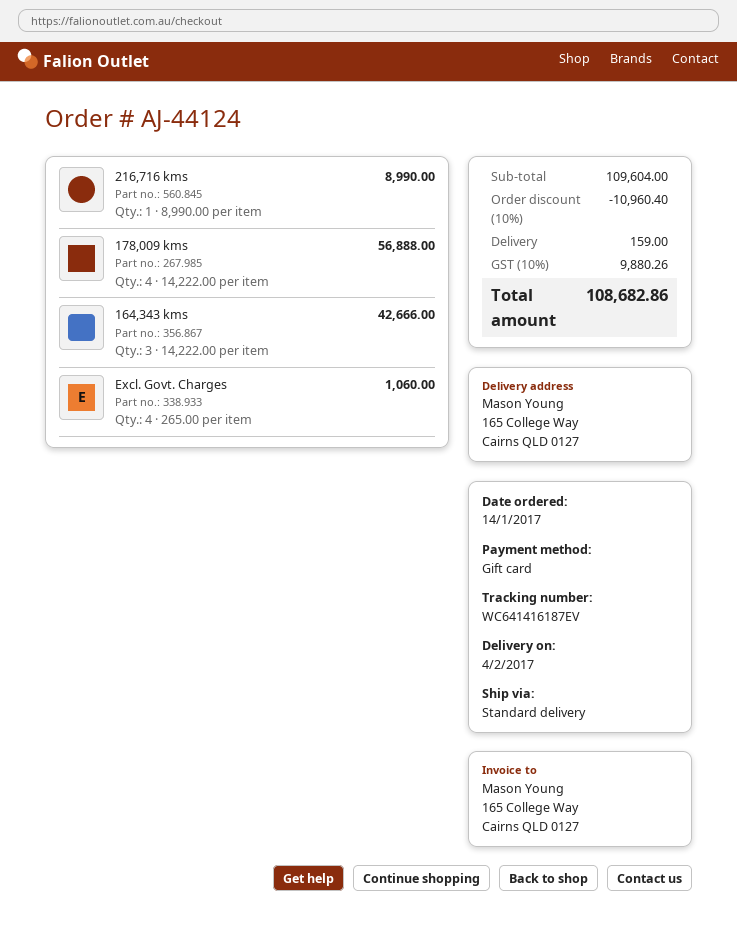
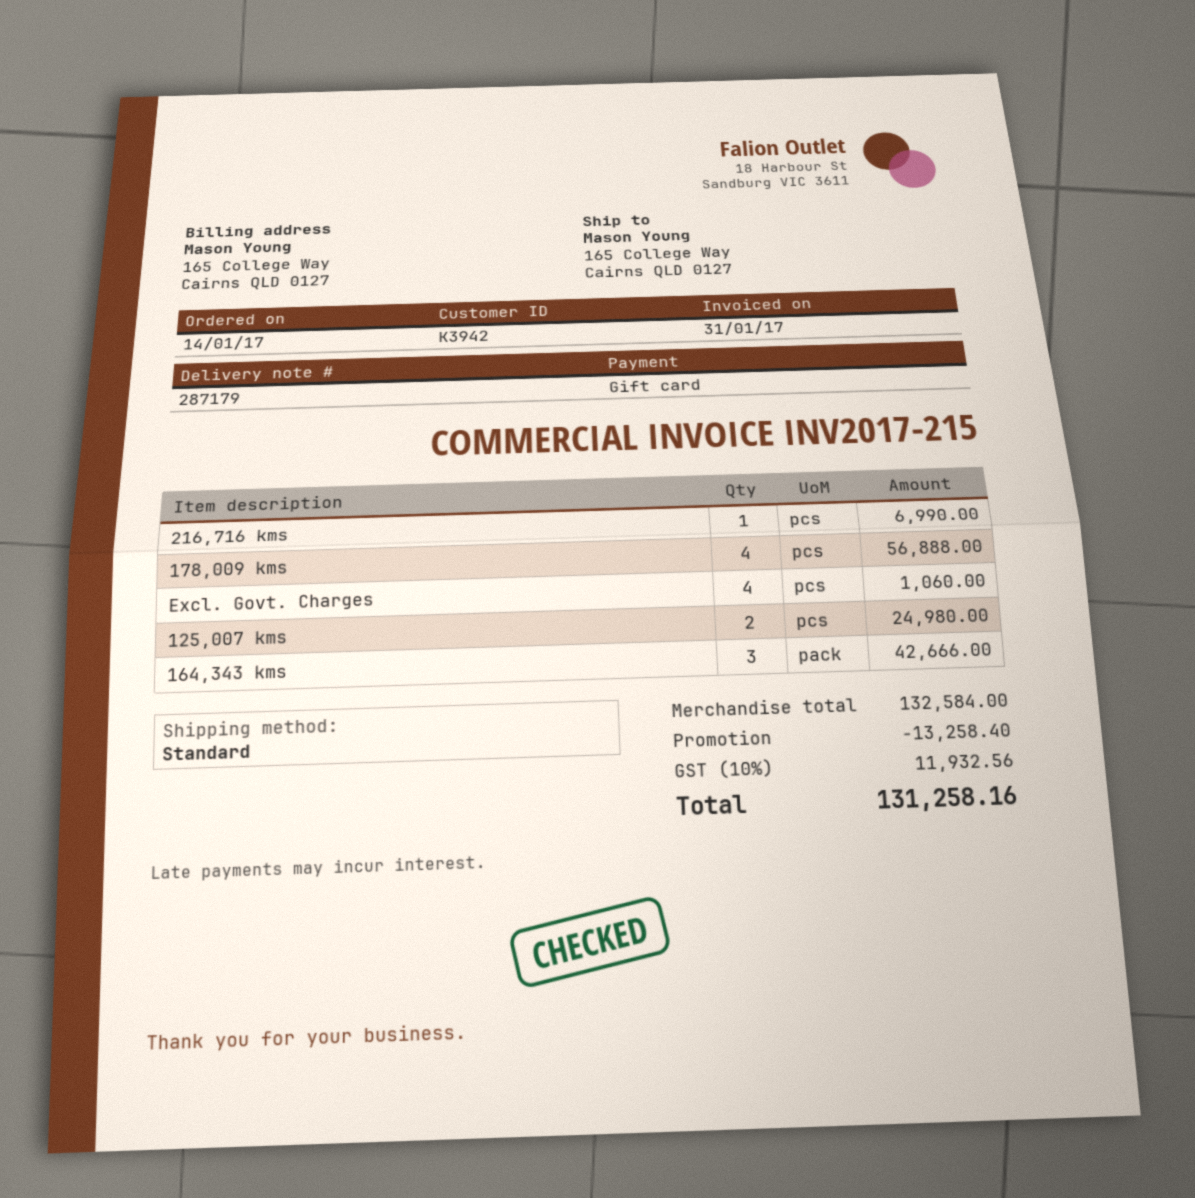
216,716 kms: 1 for 8990.00 -> 1 for 6990.00
125,007 kms: none -> 2 for 24980.00
subtotal: 109604.00 -> 132584.00
discount: 10960.40 -> 13258.40
shipping: 159.00 -> none
tax: 10% = 9880.26 -> 10% = 11932.56
total: 108682.86 -> 131258.16

